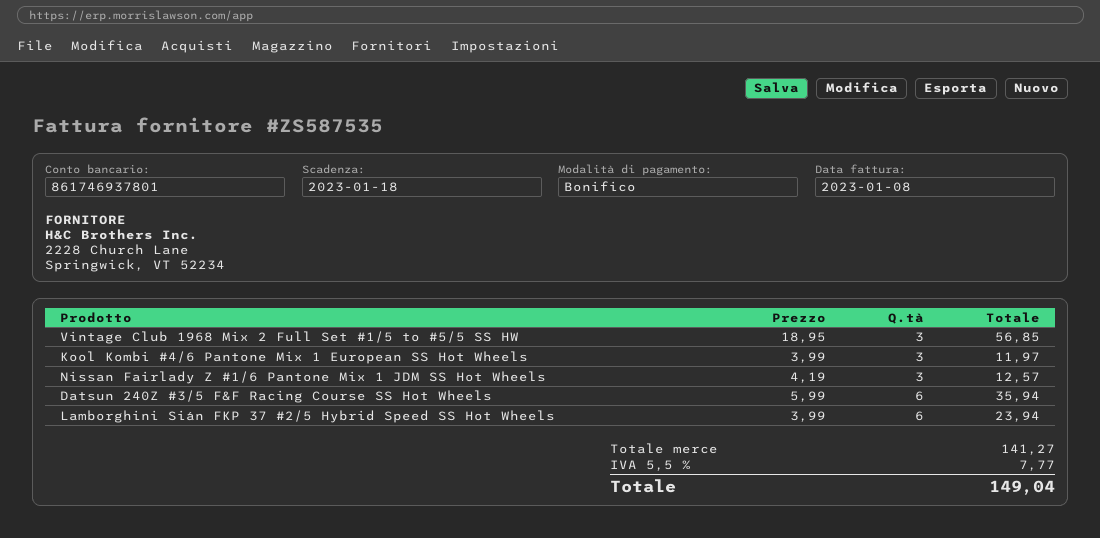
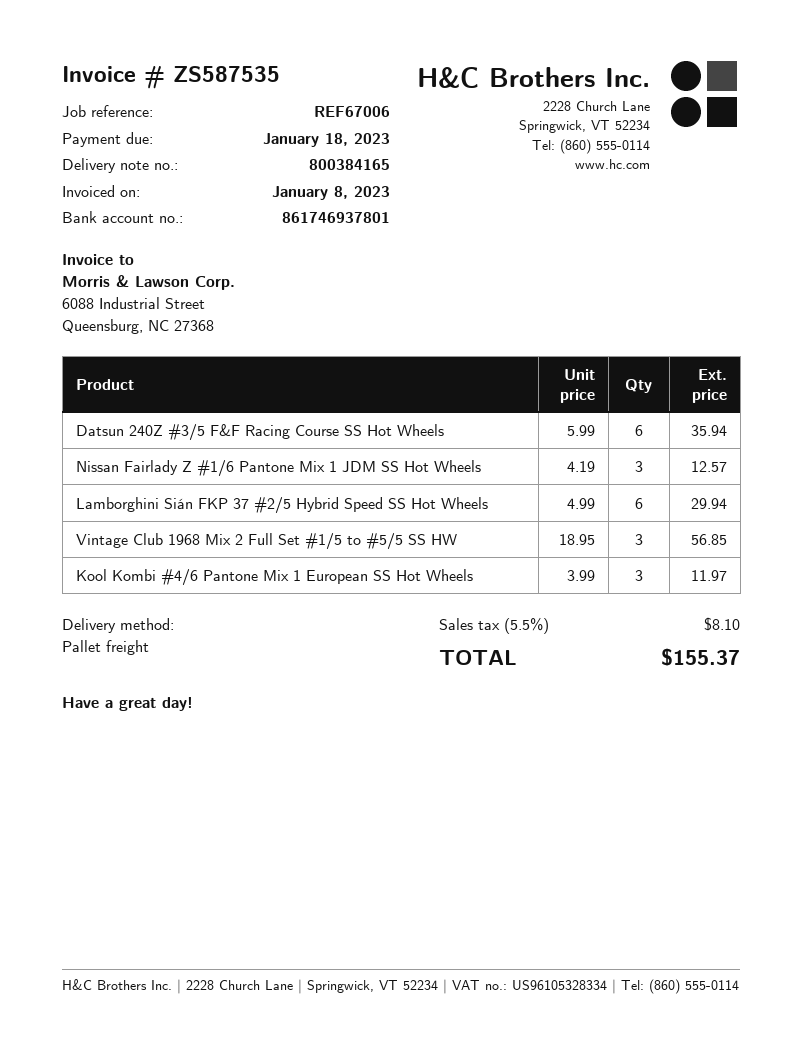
Lamborghini Sián FKP 37 #2/5 Hybrid Speed SS Hot Wheels: 6 x 3.99 = 23.94 -> 6 x 4.99 = 29.94
tax: 5.5% = 7.77 -> 5.5% = 8.10
total: 149.04 -> 155.37

